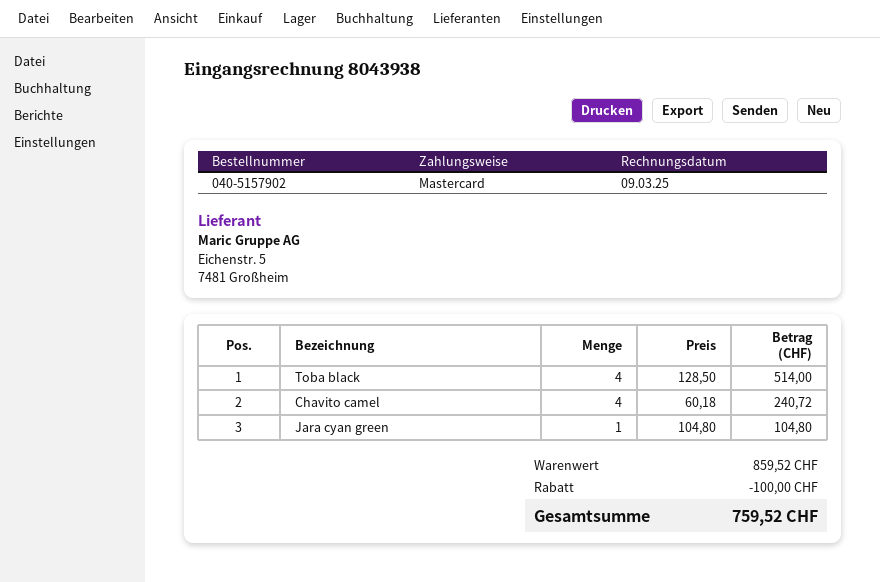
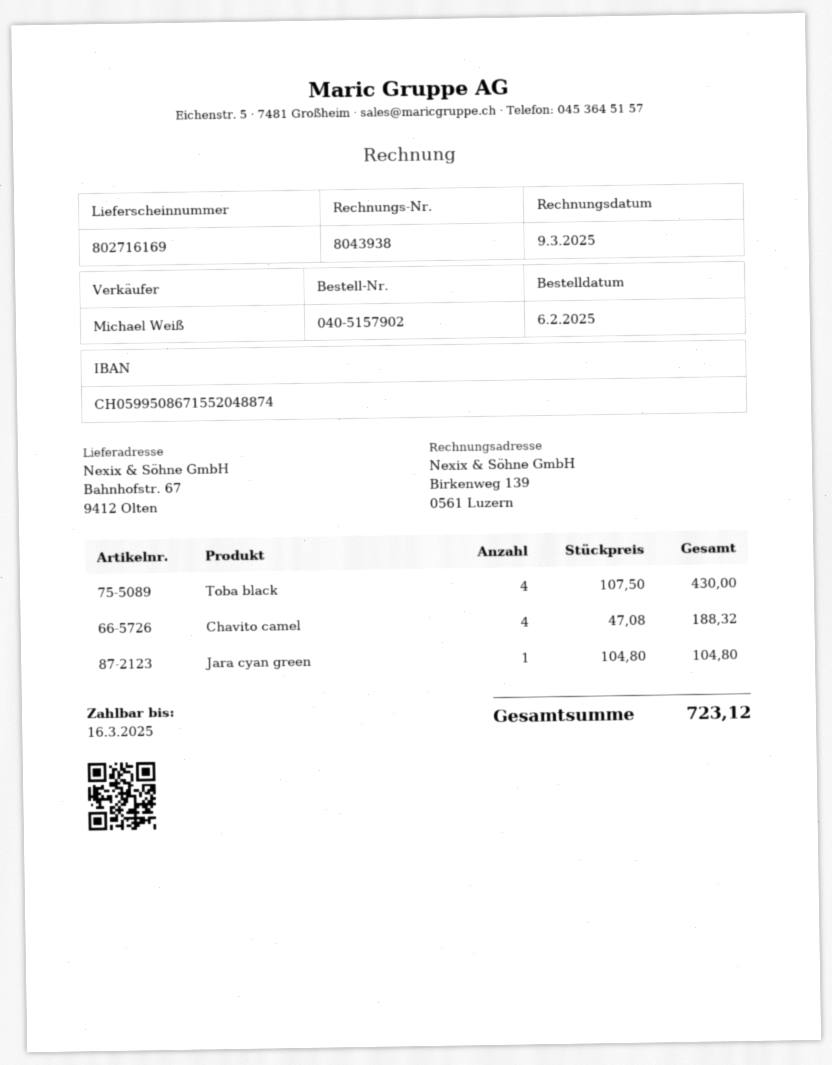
Toba black: 4 x 128.50 = 514.00 -> 4 x 107.50 = 430.00
Chavito camel: 4 x 60.18 = 240.72 -> 4 x 47.08 = 188.32
discount: 100.00 -> none
total: 759.52 -> 723.12

